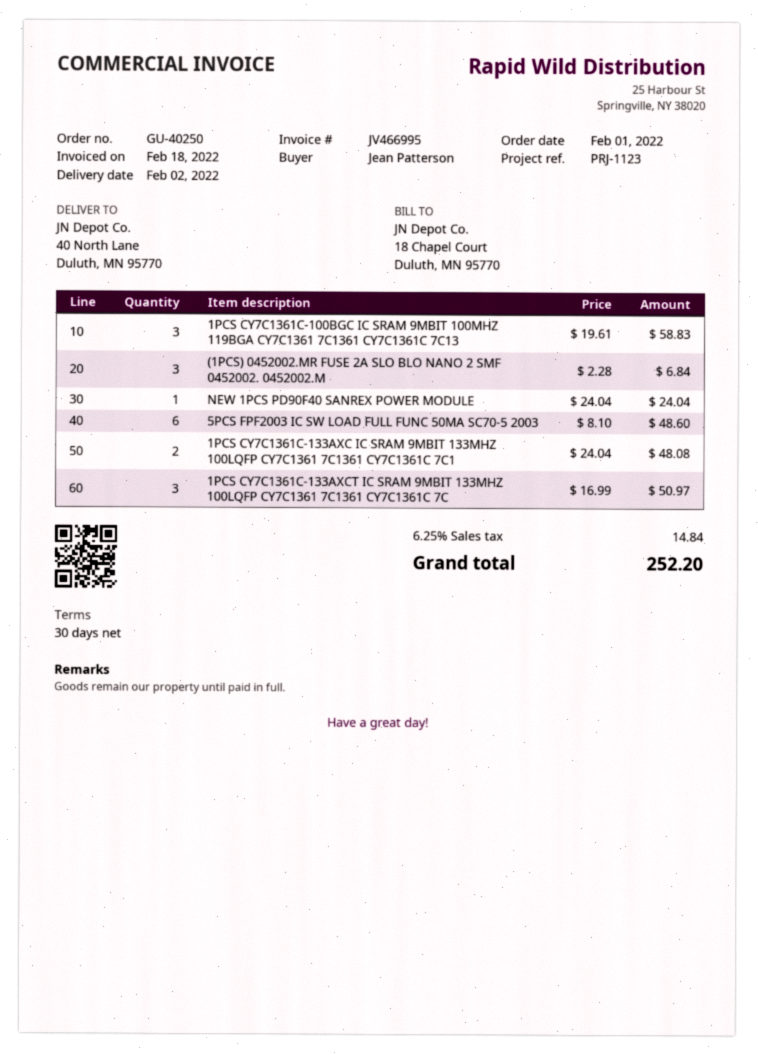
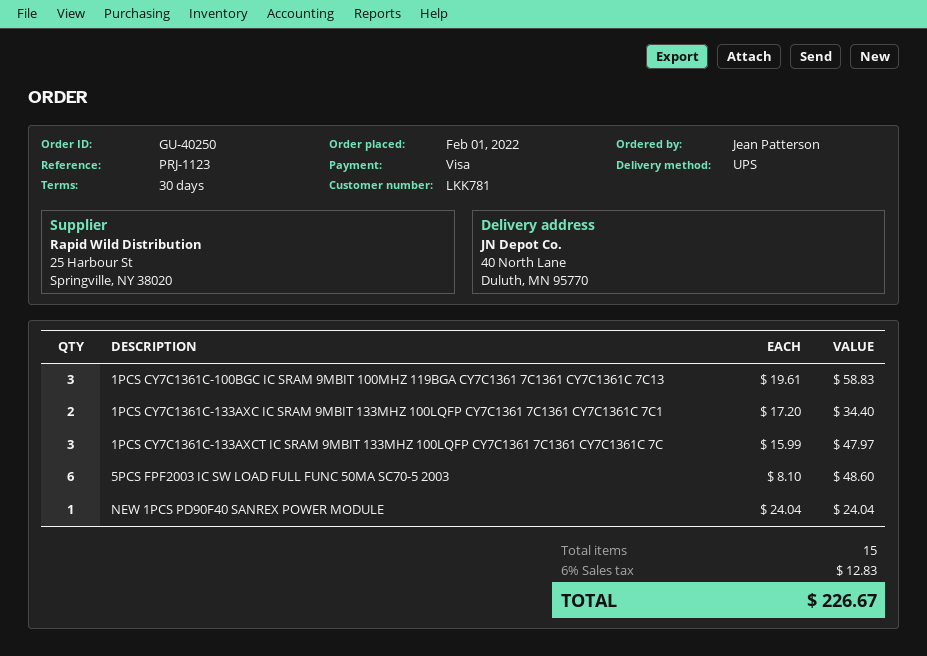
(1PCS) 0452002.MR FUSE 2A SLO BLO NANO 2 SMF 0452002. 0452002.M: 3 x 2.28 = 6.84 -> none
1PCS CY7C1361C-133AXC IC SRAM 9MBIT 133MHZ 100LQFP CY7C1361 7C1361 CY7C1361C 7C1: 2 x 24.04 = 48.08 -> 2 x 17.20 = 34.40
1PCS CY7C1361C-133AXCT IC SRAM 9MBIT 133MHZ 100LQFP CY7C1361 7C1361 CY7C1361C 7C: 3 x 16.99 = 50.97 -> 3 x 15.99 = 47.97
tax: 6.25% = 14.84 -> 6% = 12.83
total: 252.20 -> 226.67

